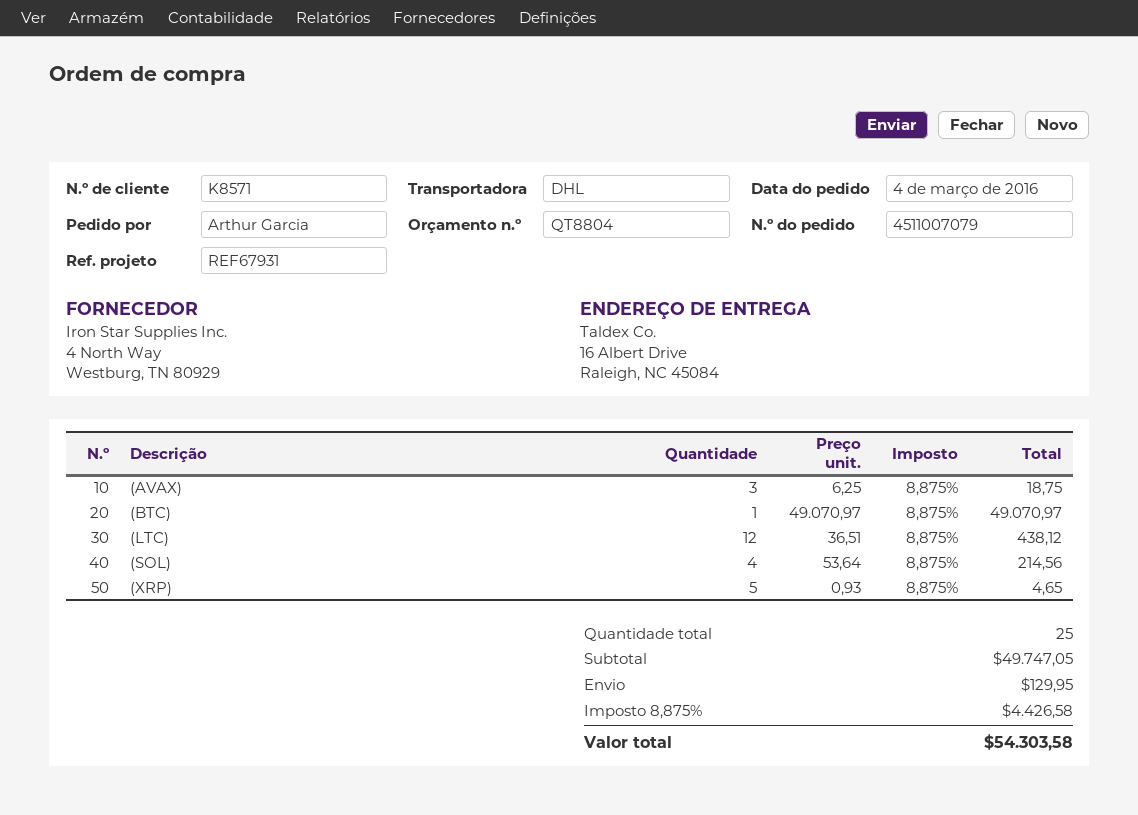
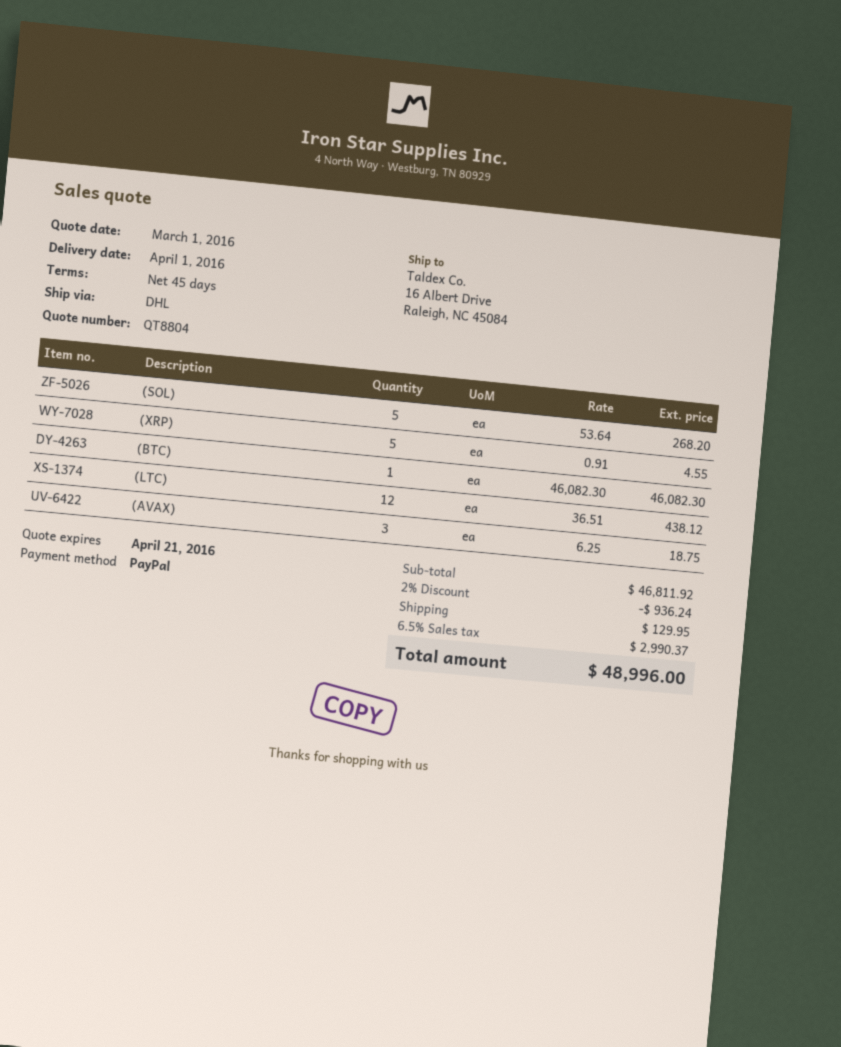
(BTC): 1 x 49070.97 = 49070.97 -> 1 x 46082.30 = 46082.30
(SOL): 4 x 53.64 = 214.56 -> 5 x 53.64 = 268.20
(XRP): 5 x 0.93 = 4.65 -> 5 x 0.91 = 4.55
subtotal: 49747.05 -> 46811.92
discount: none -> 2% = 936.24
tax: 8.875% = 4426.58 -> 6.5% = 2990.37
total: 54303.58 -> 48996.00

